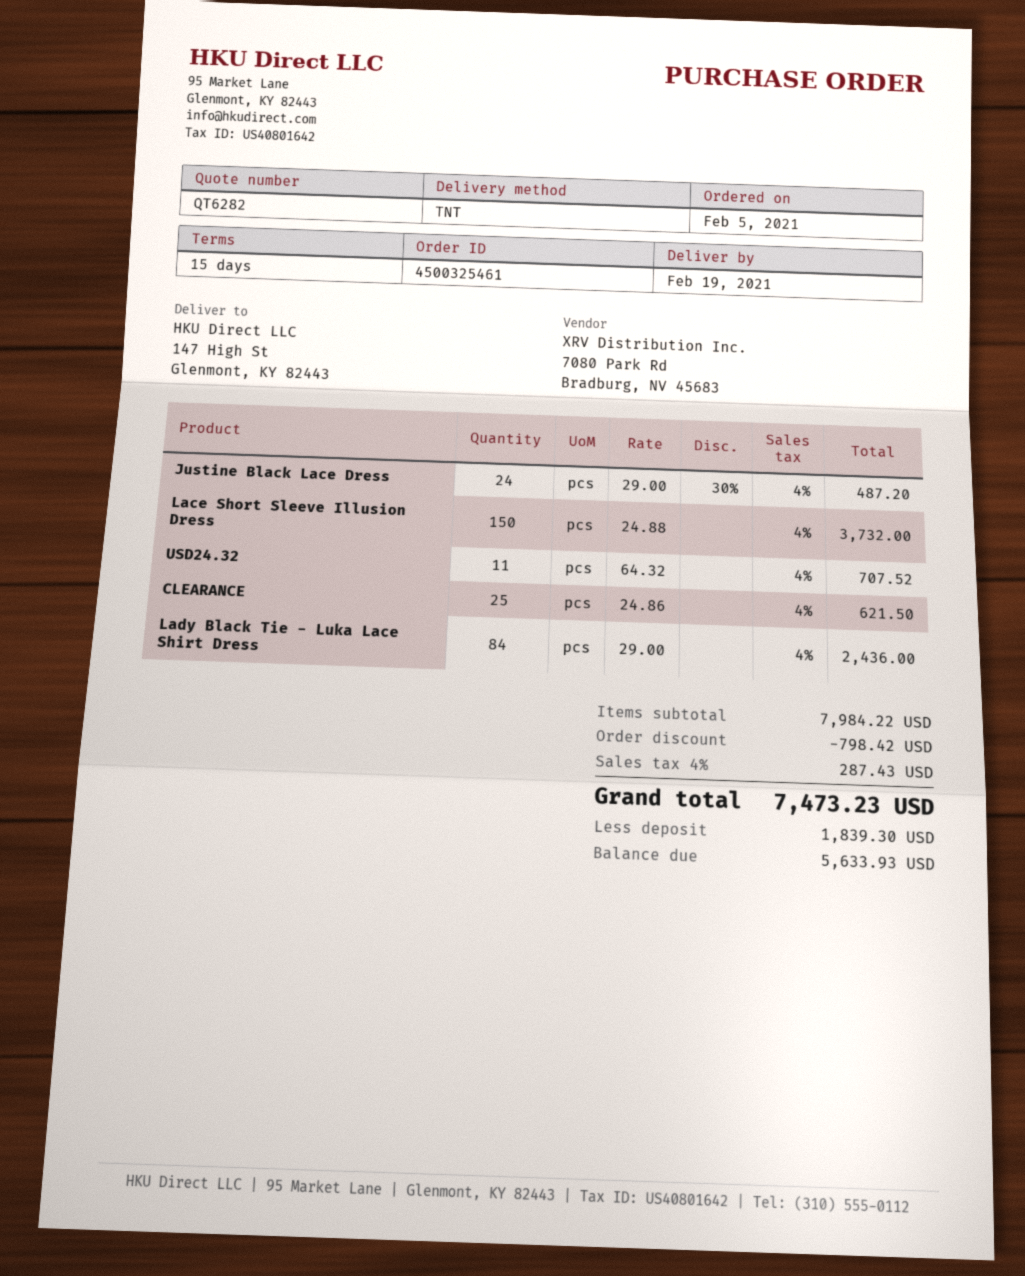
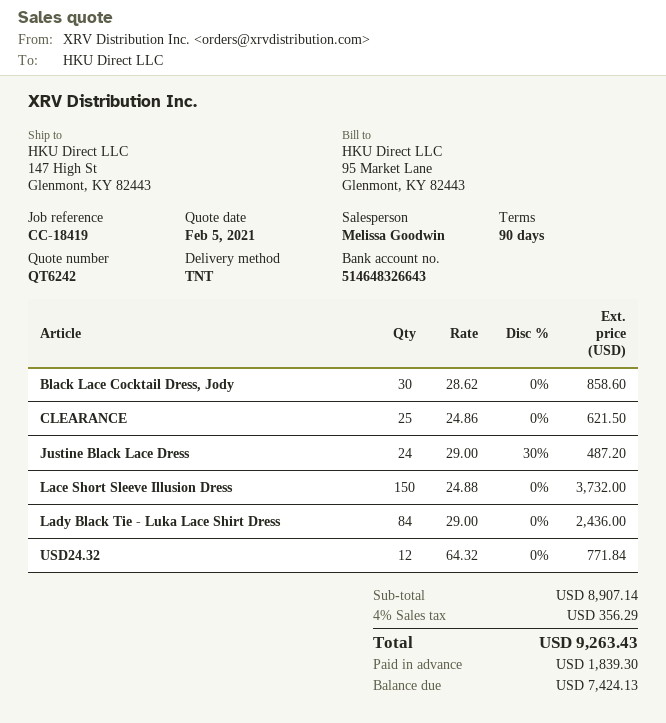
quote number: QT6282 -> QT6242
payment terms: 15 days -> 90 days
USD24.32: 11 x 64.32 = 707.52 -> 12 x 64.32 = 771.84
Black Lace Cocktail Dress, Jody: none -> 30 x 28.62 = 858.60
subtotal: 7984.22 -> 8907.14
discount: 798.42 -> none
tax: 4% = 287.43 -> 4% = 356.29
total: 7473.23 -> 9263.43
balance: 5633.93 -> 7424.13

